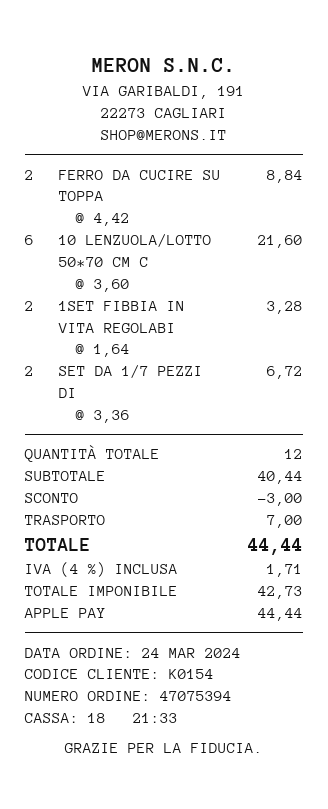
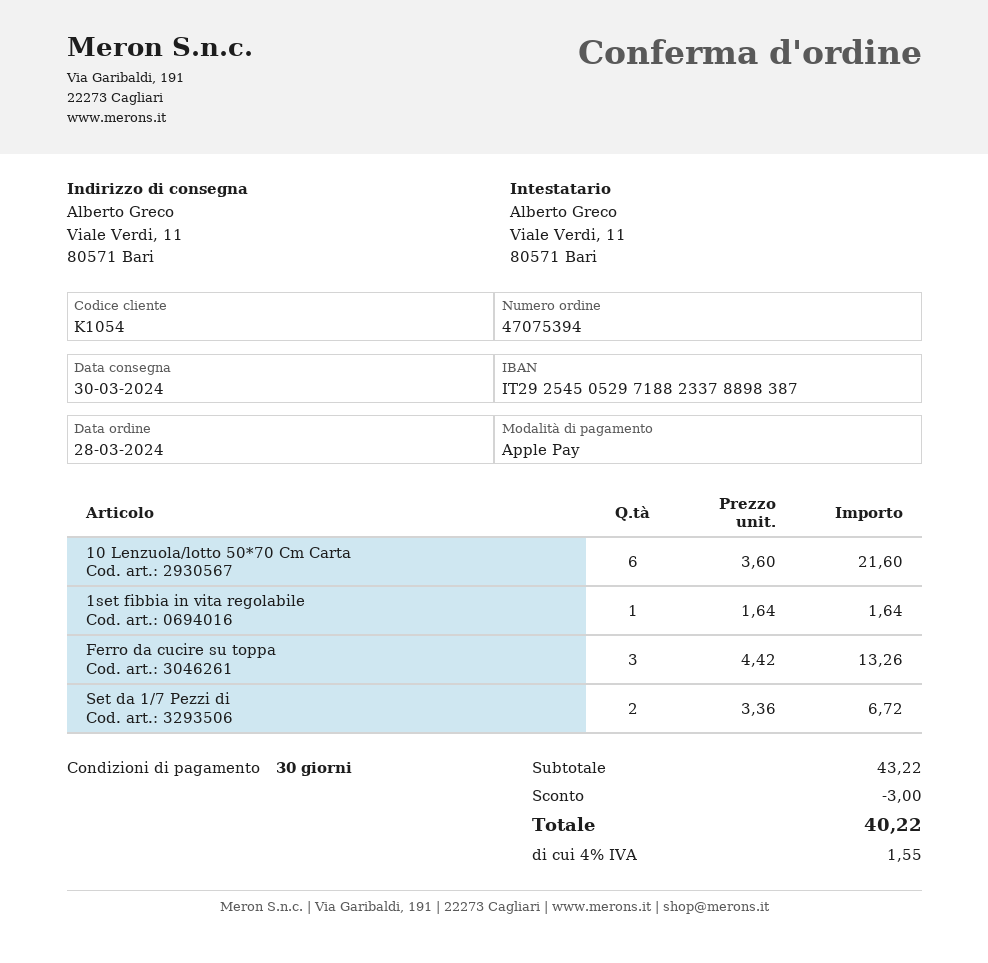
order date: 2024-03-24 -> 2024-03-28
customer number: K0154 -> K1054
FERRO DA CUCIRE SU TOPPA: 2 x 4.42 = 8.84 -> 3 x 4.42 = 13.26
1SET FIBBIA IN VITA REGOLABI: 2 x 1.64 = 3.28 -> 1 x 1.64 = 1.64
subtotal: 40.44 -> 43.22
shipping: 7.00 -> none
tax: 4% = 1.71 -> 4% = 1.55
total: 44.44 -> 40.22

